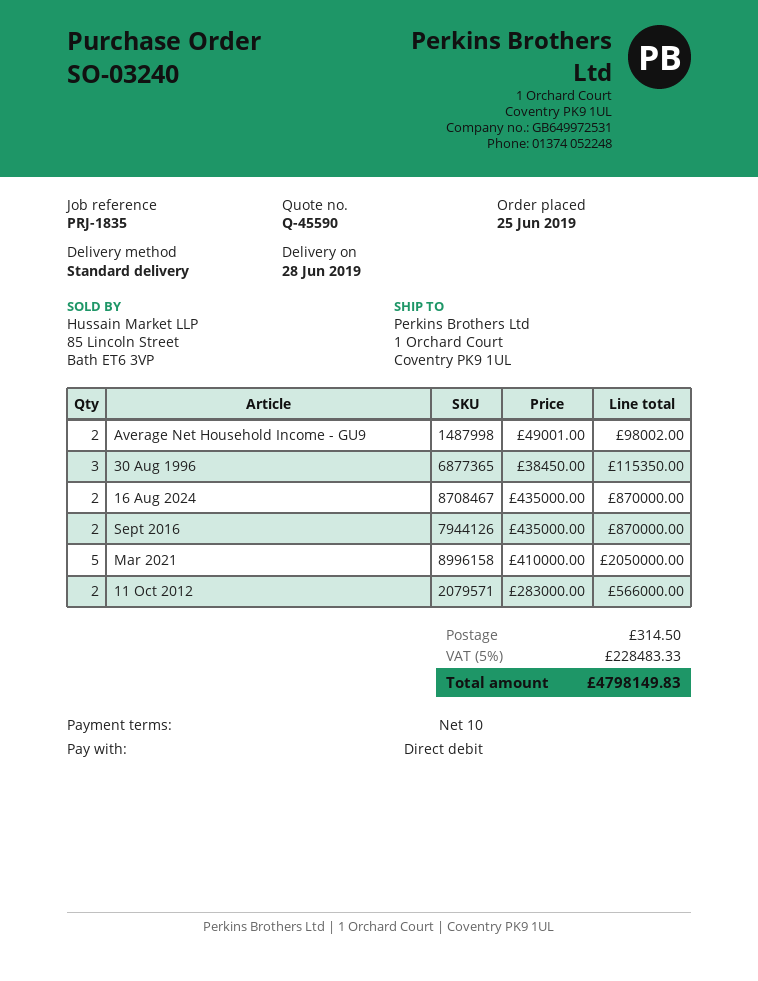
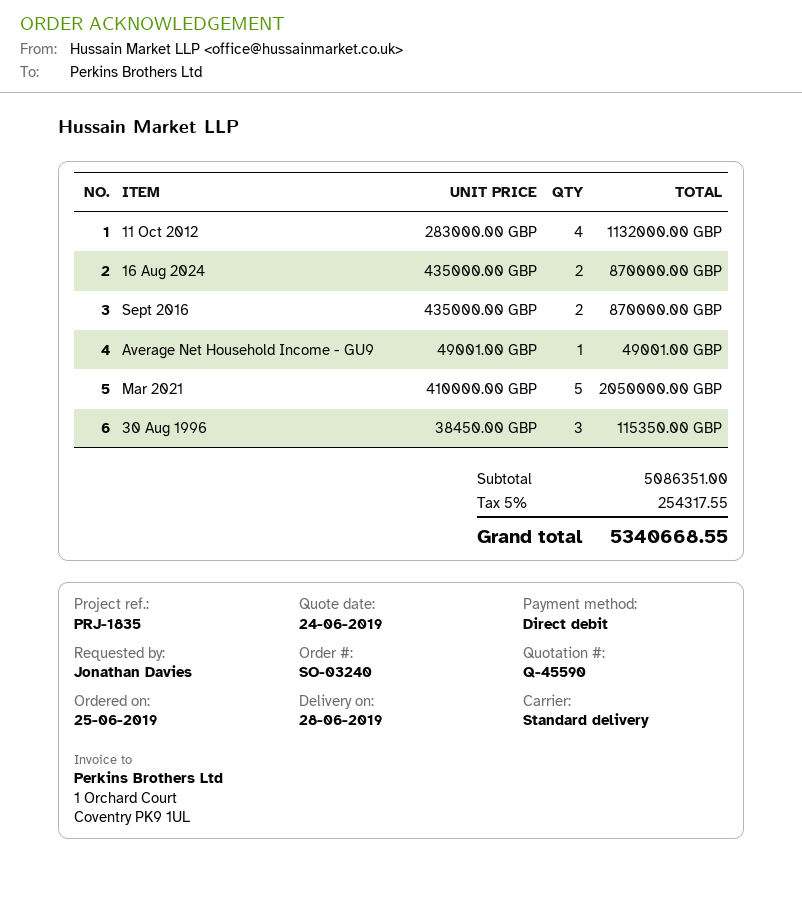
Average Net Household Income - GU9: 2 x 49001.00 = 98002.00 -> 1 x 49001.00 = 49001.00
11 Oct 2012: 2 x 283000.00 = 566000.00 -> 4 x 283000.00 = 1132000.00
shipping: 314.50 -> none
tax: 5% = 228483.33 -> 5% = 254317.55
total: 4798149.83 -> 5340668.55

